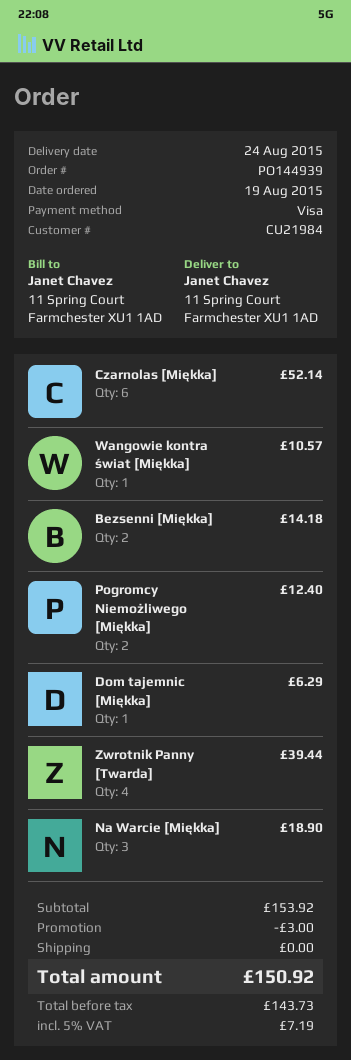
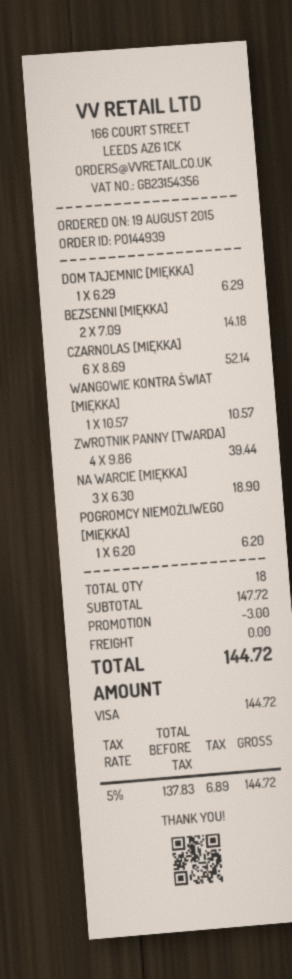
Pogromcy Niemożliwego [Miękka]: 2 for 12.40 -> 1 for 6.20
subtotal: 153.92 -> 147.72
net: 143.73 -> 137.83
tax: 5% = 7.19 -> 5% = 6.89
total: 150.92 -> 144.72

